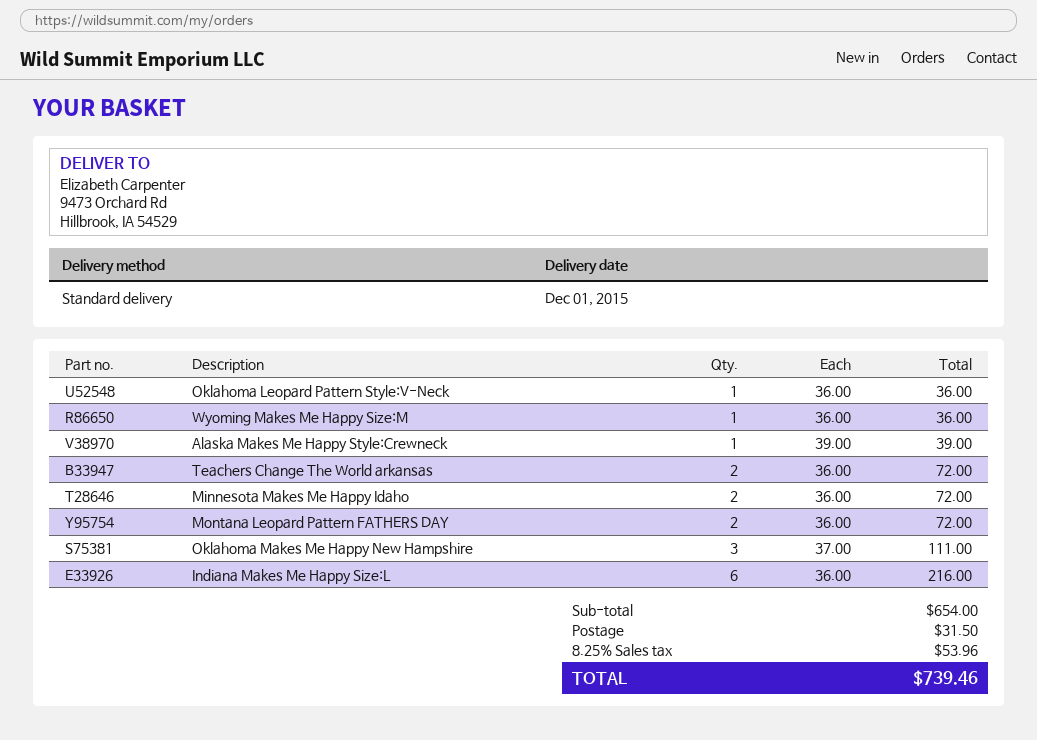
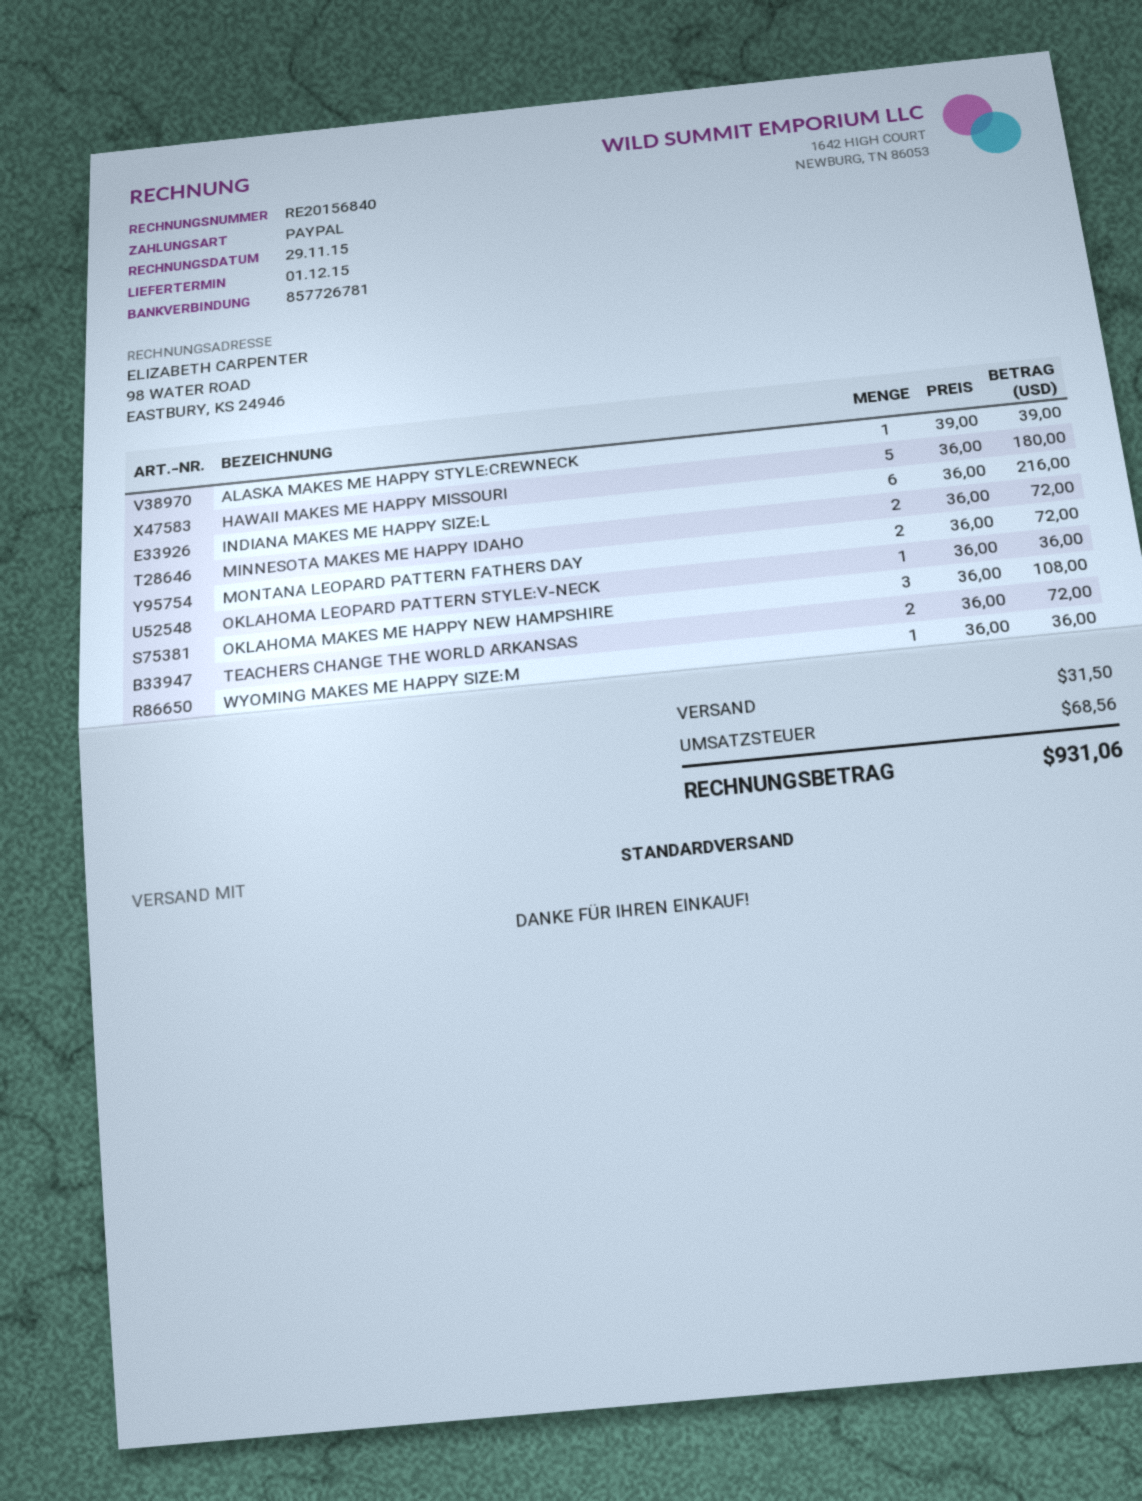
Oklahoma Makes Me Happy New Hampshire: 3 x 37.00 = 111.00 -> 3 x 36.00 = 108.00
HAWAII MAKES ME HAPPY MISSOURI: none -> 5 x 36.00 = 180.00
tax: 53.96 -> 68.56
total: 739.46 -> 931.06

